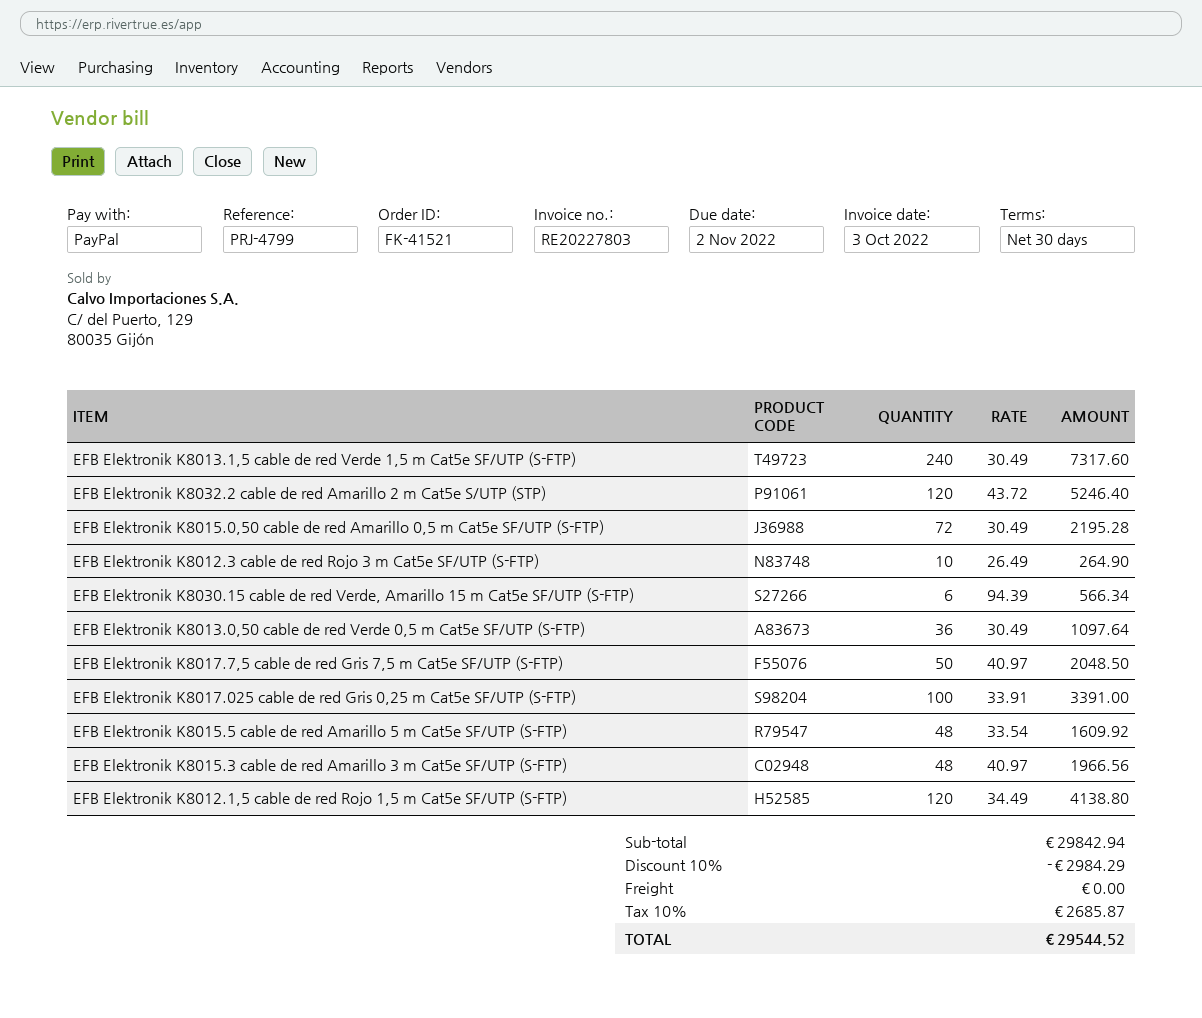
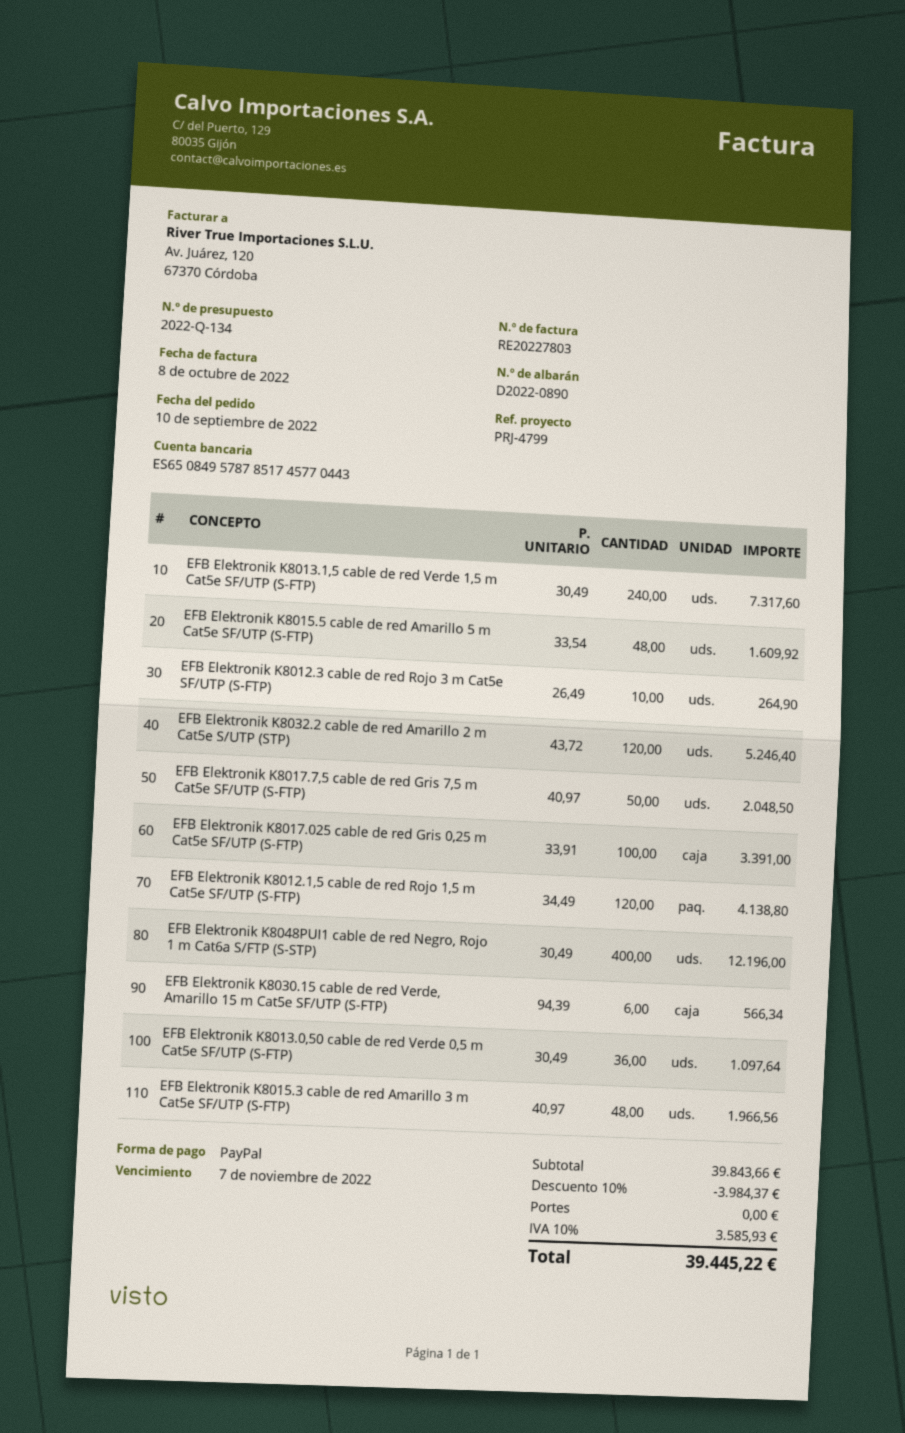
invoice date: 2022-10-03 -> 2022-10-08
due date: 2022-11-02 -> 2022-11-07
EFB Elektronik K8015.0,50 cable de red Amarillo 0,5 m Cat5e SF/UTP (S-FTP): 72 x 30.49 = 2195.28 -> none
EFB Elektronik K8048PUI1 cable de red Negro, Rojo 1 m Cat6a S/FTP (S-STP): none -> 400 x 30.49 = 12196.00
subtotal: 29842.94 -> 39843.66
discount: 10% = 2984.29 -> 10% = 3984.37
tax: 10% = 2685.87 -> 10% = 3585.93
total: 29544.52 -> 39445.22

